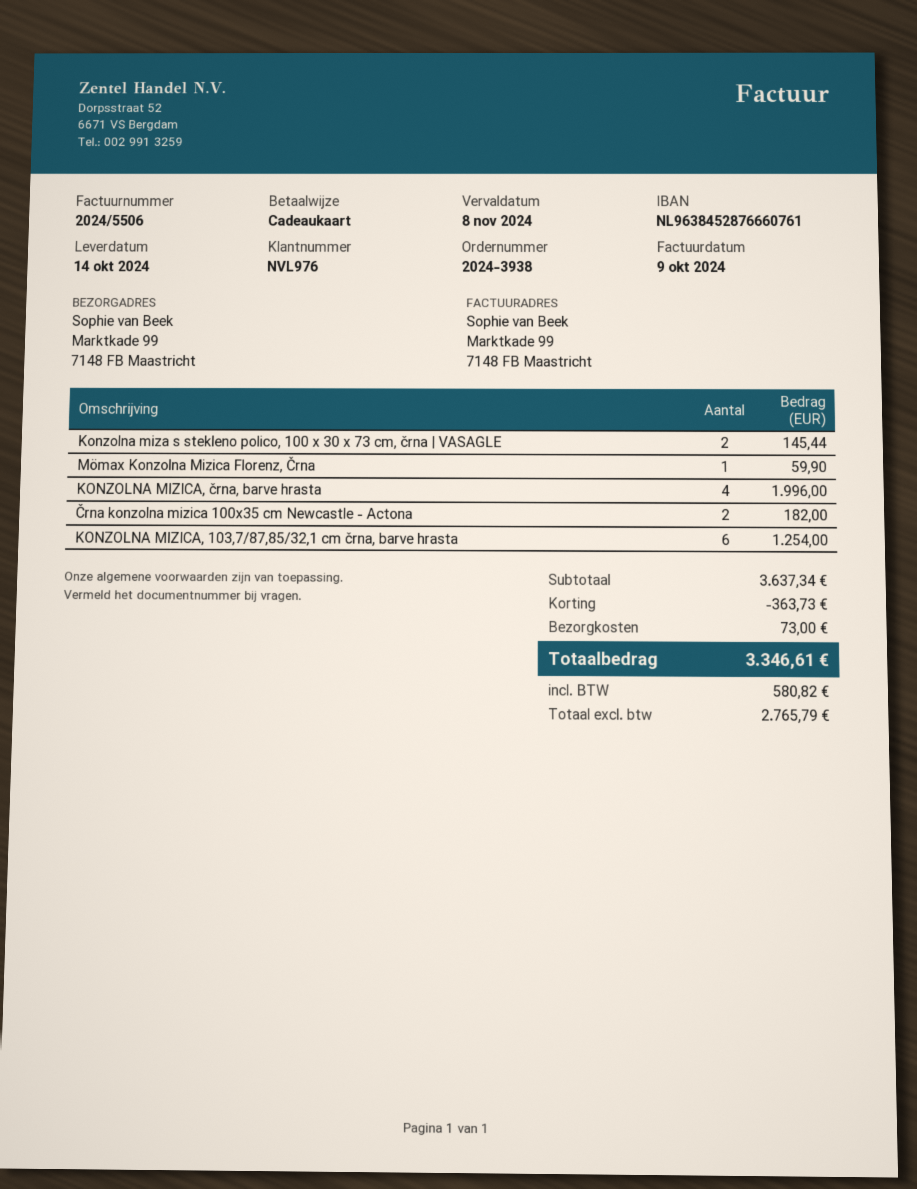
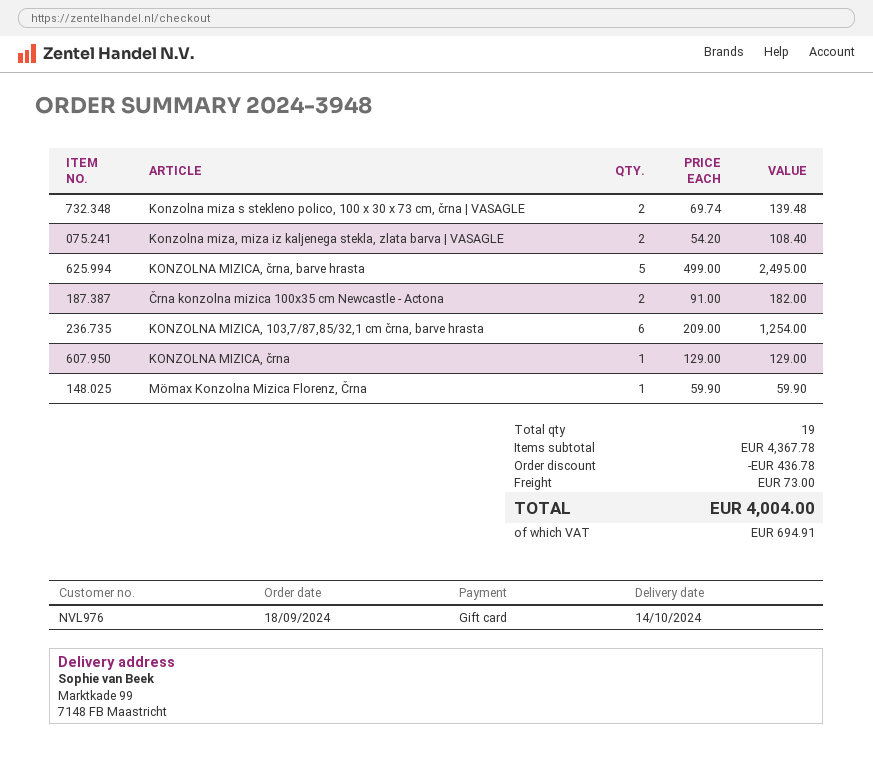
order number: 2024-3938 -> 2024-3948
Konzolna miza s stekleno polico, 100 x 30 x 73 cm, črna | VASAGLE: 2 for 145.44 -> 2 for 139.48
KONZOLNA MIZICA, črna, barve hrasta: 4 for 1996.00 -> 5 for 2495.00
Konzolna miza, miza iz kaljenega stekla, zlata barva | VASAGLE: none -> 2 for 108.40
KONZOLNA MIZICA, črna: none -> 1 for 129.00
subtotal: 3637.34 -> 4367.78
discount: 363.73 -> 436.78
tax: 580.82 -> 694.91
total: 3346.61 -> 4004.00

